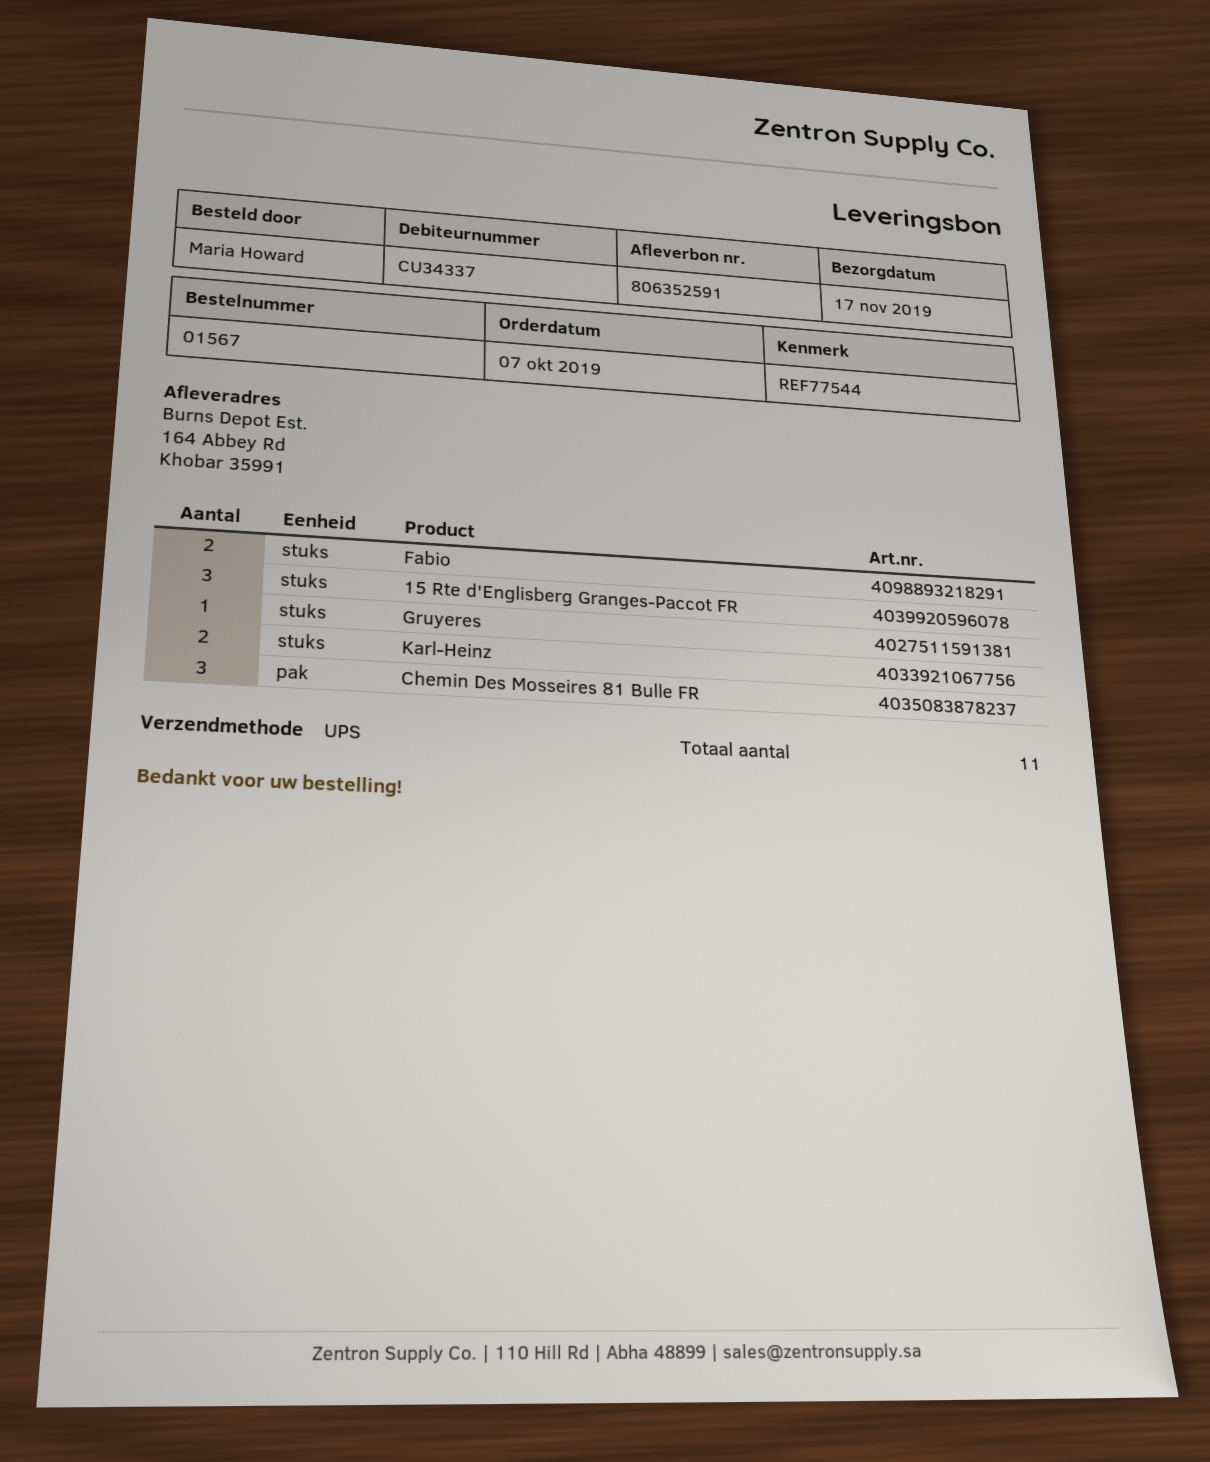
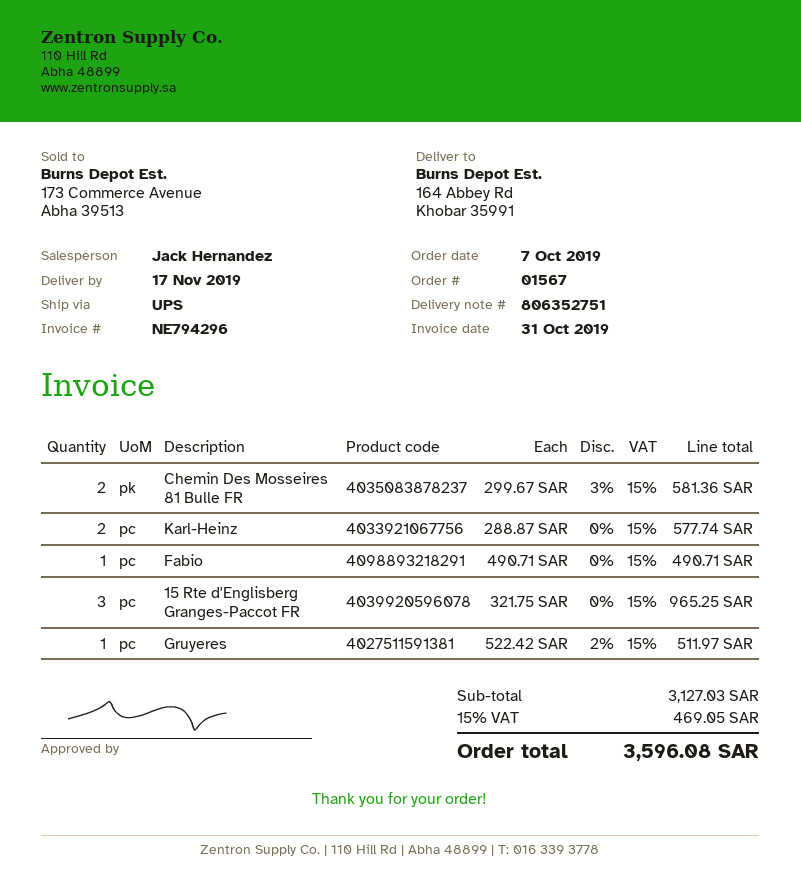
delivery note number: 806352591 -> 806352751
Fabio: 2 -> 1
Chemin Des Mosseires 81 Bulle FR: 3 -> 2

